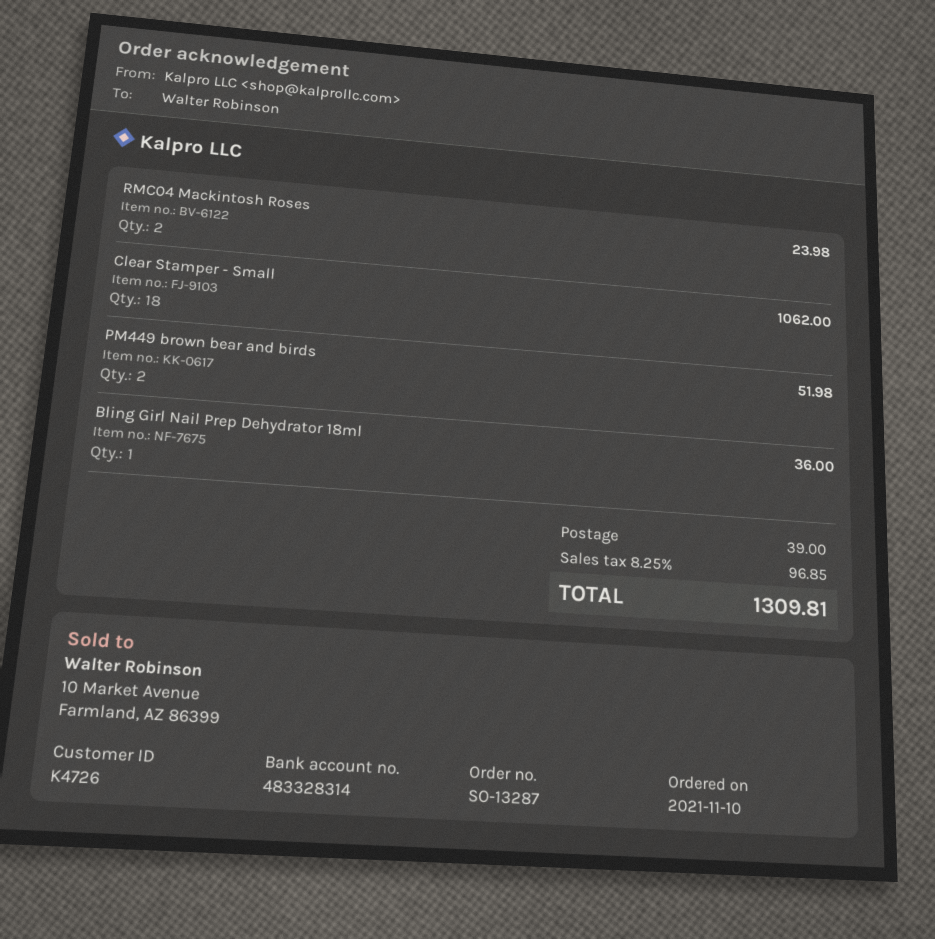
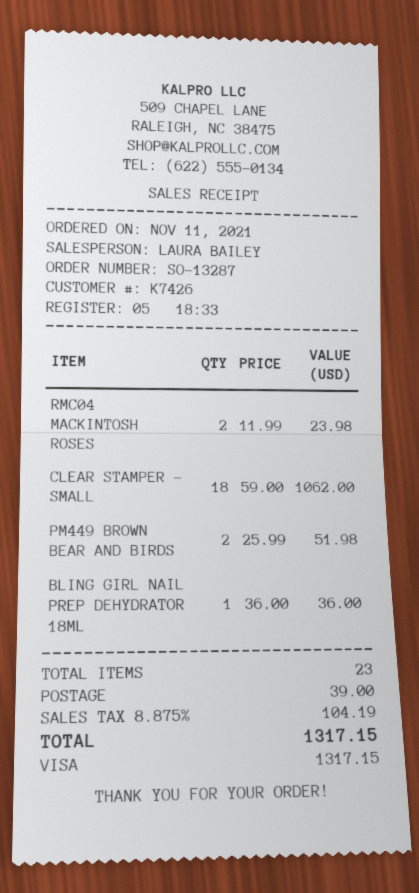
order date: 2021-11-10 -> 2021-11-11
customer number: K4726 -> K7426
tax: 8.25% = 96.85 -> 8.875% = 104.19
total: 1309.81 -> 1317.15

